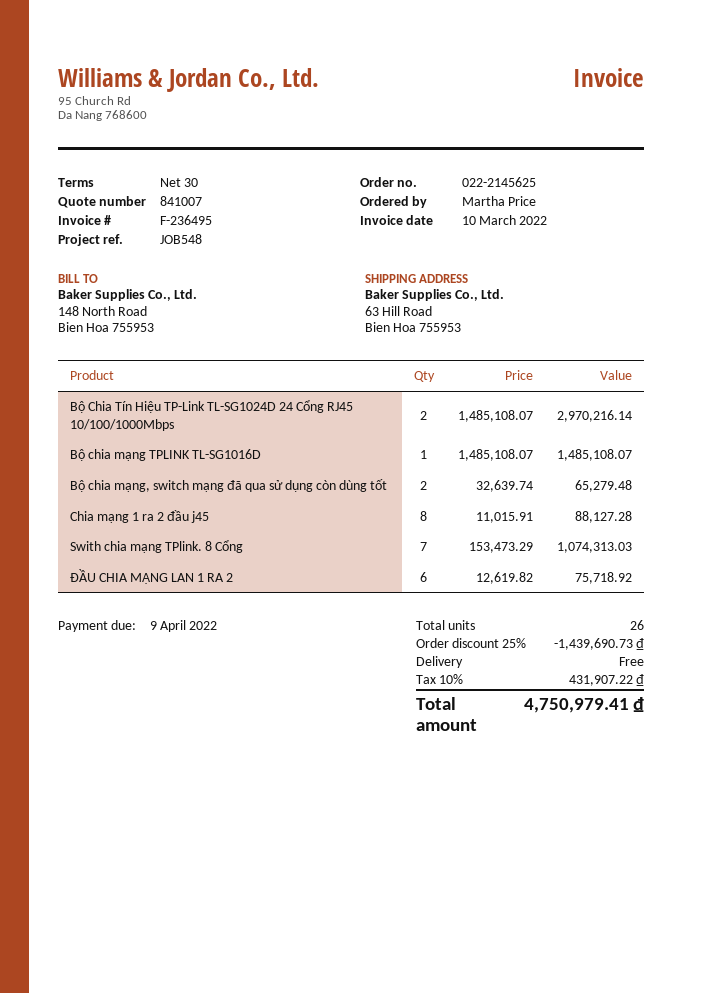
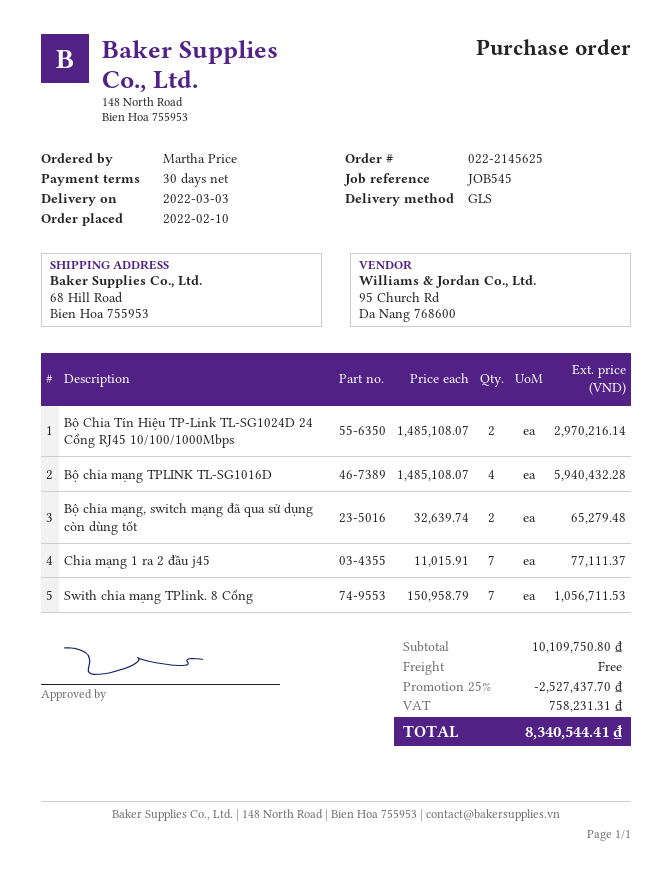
reference: JOB548 -> JOB545
ship to: 63 Hill Road, Bien Hoa 755953 -> 68 Hill Road, Bien Hoa 755953
Bộ chia mạng TPLINK TL-SG1016D: 1 x 1485108.07 = 1485108.07 -> 4 x 1485108.07 = 5940432.28
Chia mạng 1 ra 2 đầu j45: 8 x 11015.91 = 88127.28 -> 7 x 11015.91 = 77111.37
Swith chia mạng TPlink. 8 Cổng: 7 x 153473.29 = 1074313.03 -> 7 x 150958.79 = 1056711.53
ĐẦU CHIA MẠNG LAN 1 RA 2: 6 x 12619.82 = 75718.92 -> none
discount: 25% = 1439690.73 -> 25% = 2527437.70
tax: 431907.22 -> 758231.31
total: 4750979.41 -> 8340544.41

